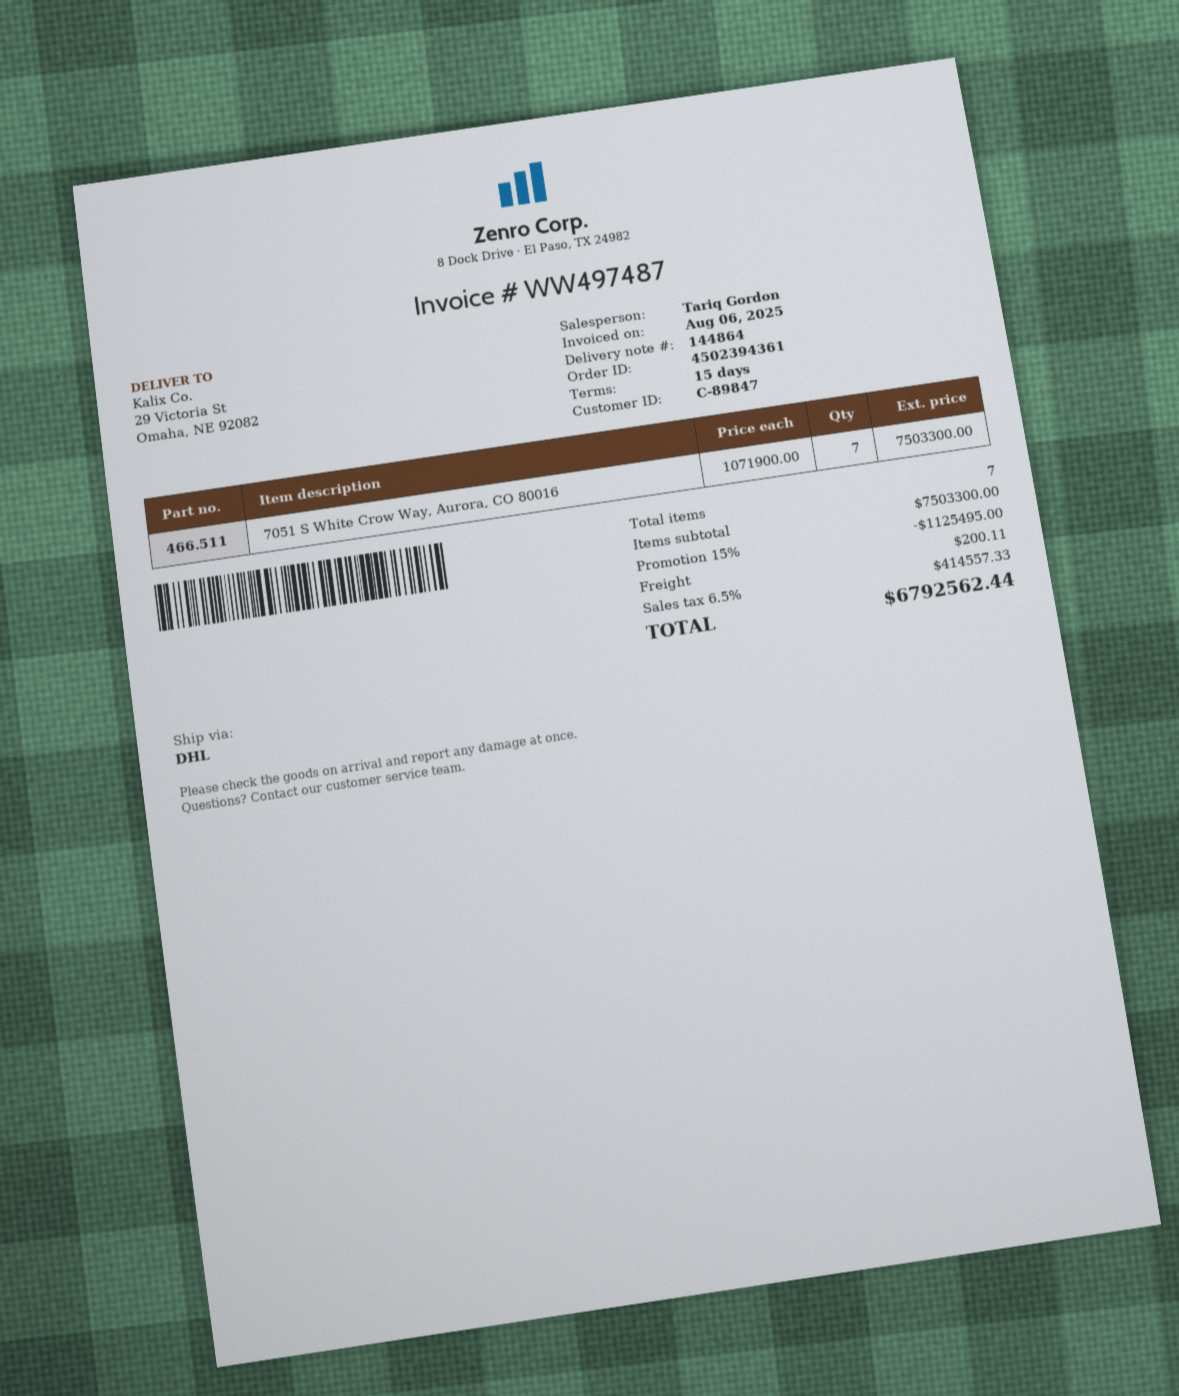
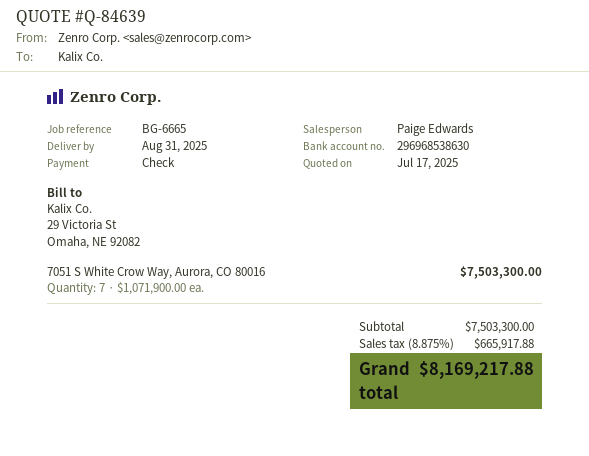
sales rep: Tariq Gordon -> Paige Edwards
discount: 15% = 1125495.00 -> none
shipping: 200.11 -> none
tax: 6.5% = 414557.33 -> 8.875% = 665917.88
total: 6792562.44 -> 8169217.88

